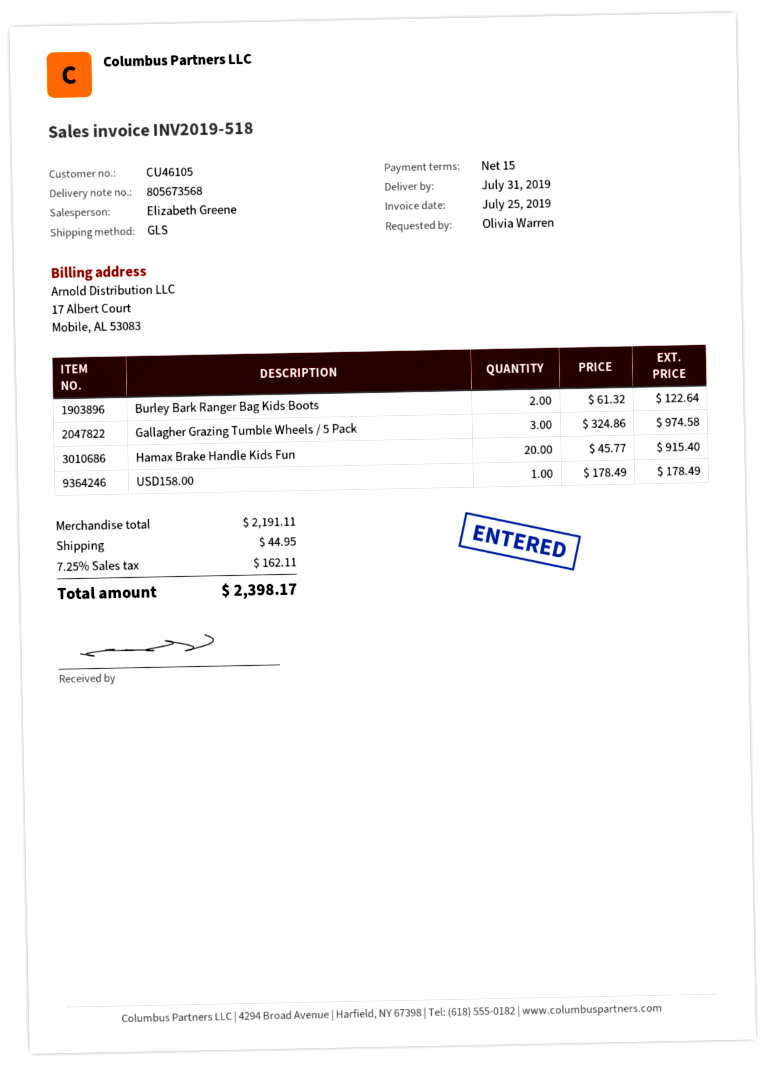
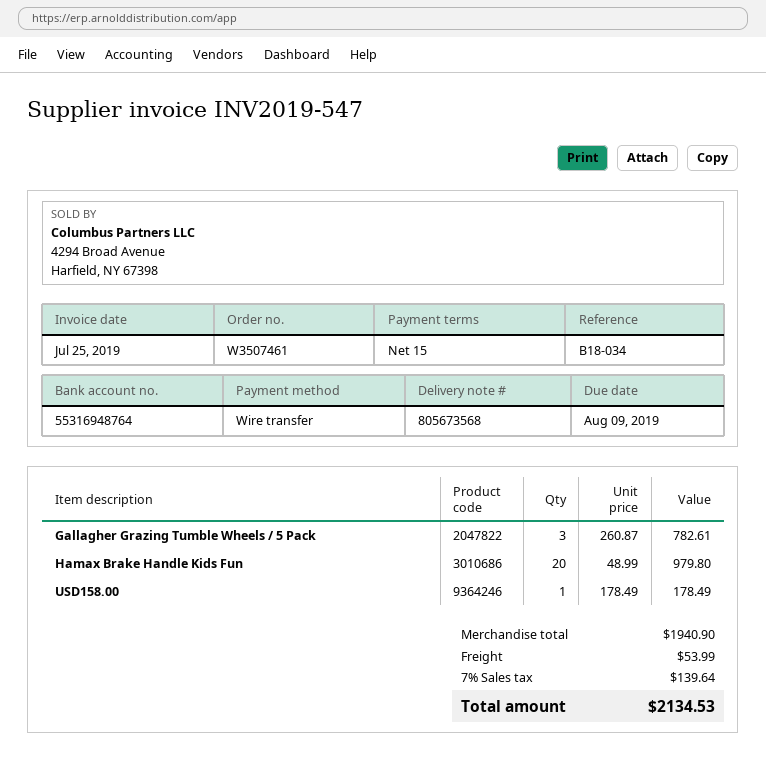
invoice number: INV2019-518 -> INV2019-547
Burley Bark Ranger Bag Kids Boots: 2 x 61.32 = 122.64 -> none
Gallagher Grazing Tumble Wheels / 5 Pack: 3 x 324.86 = 974.58 -> 3 x 260.87 = 782.61
Hamax Brake Handle Kids Fun: 20 x 45.77 = 915.40 -> 20 x 48.99 = 979.80
subtotal: 2191.11 -> 1940.90
shipping: 44.95 -> 53.99
tax: 7.25% = 162.11 -> 7% = 139.64
total: 2398.17 -> 2134.53

